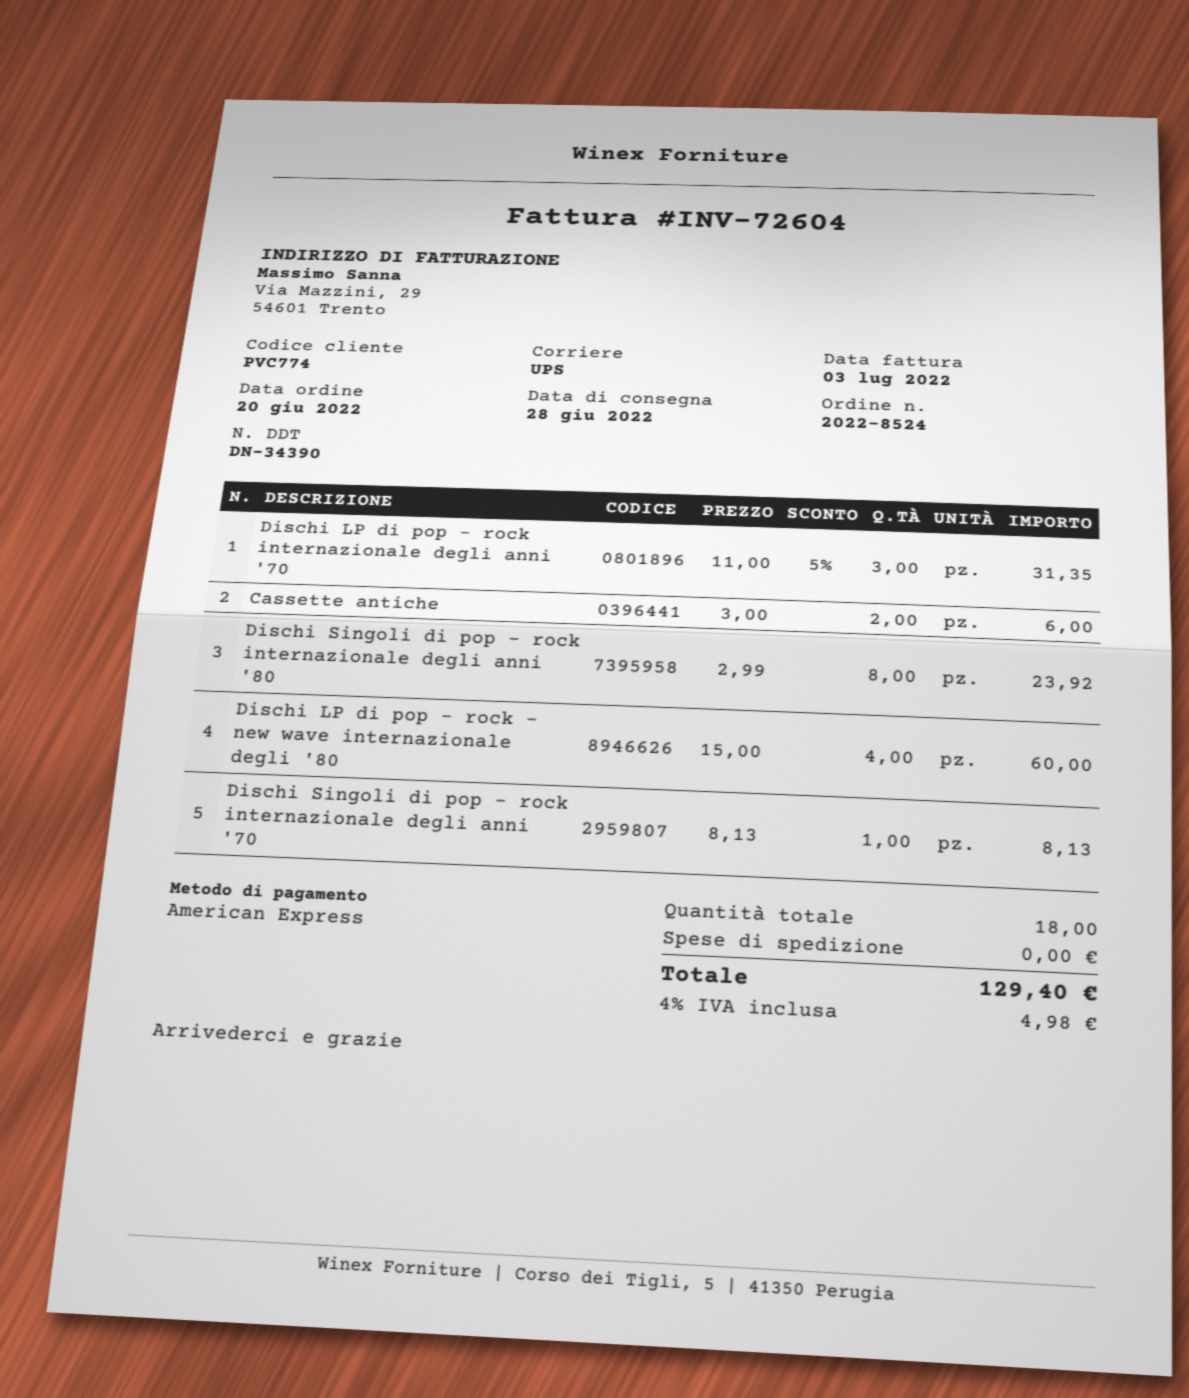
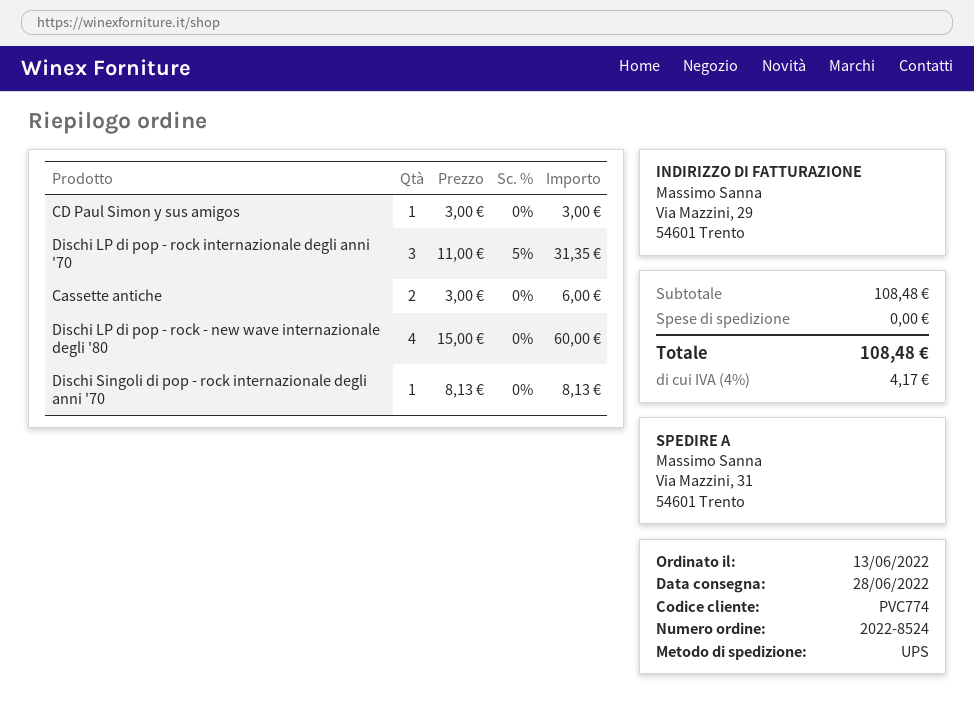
order date: 2022-06-20 -> 2022-06-13
Dischi Singoli di pop - rock internazionale degli anni '80: 8 x 2.99 = 23.92 -> none
CD Paul Simon y sus amigos: none -> 1 x 3.00 = 3.00
tax: 4% = 4.98 -> 4% = 4.17
total: 129.40 -> 108.48

